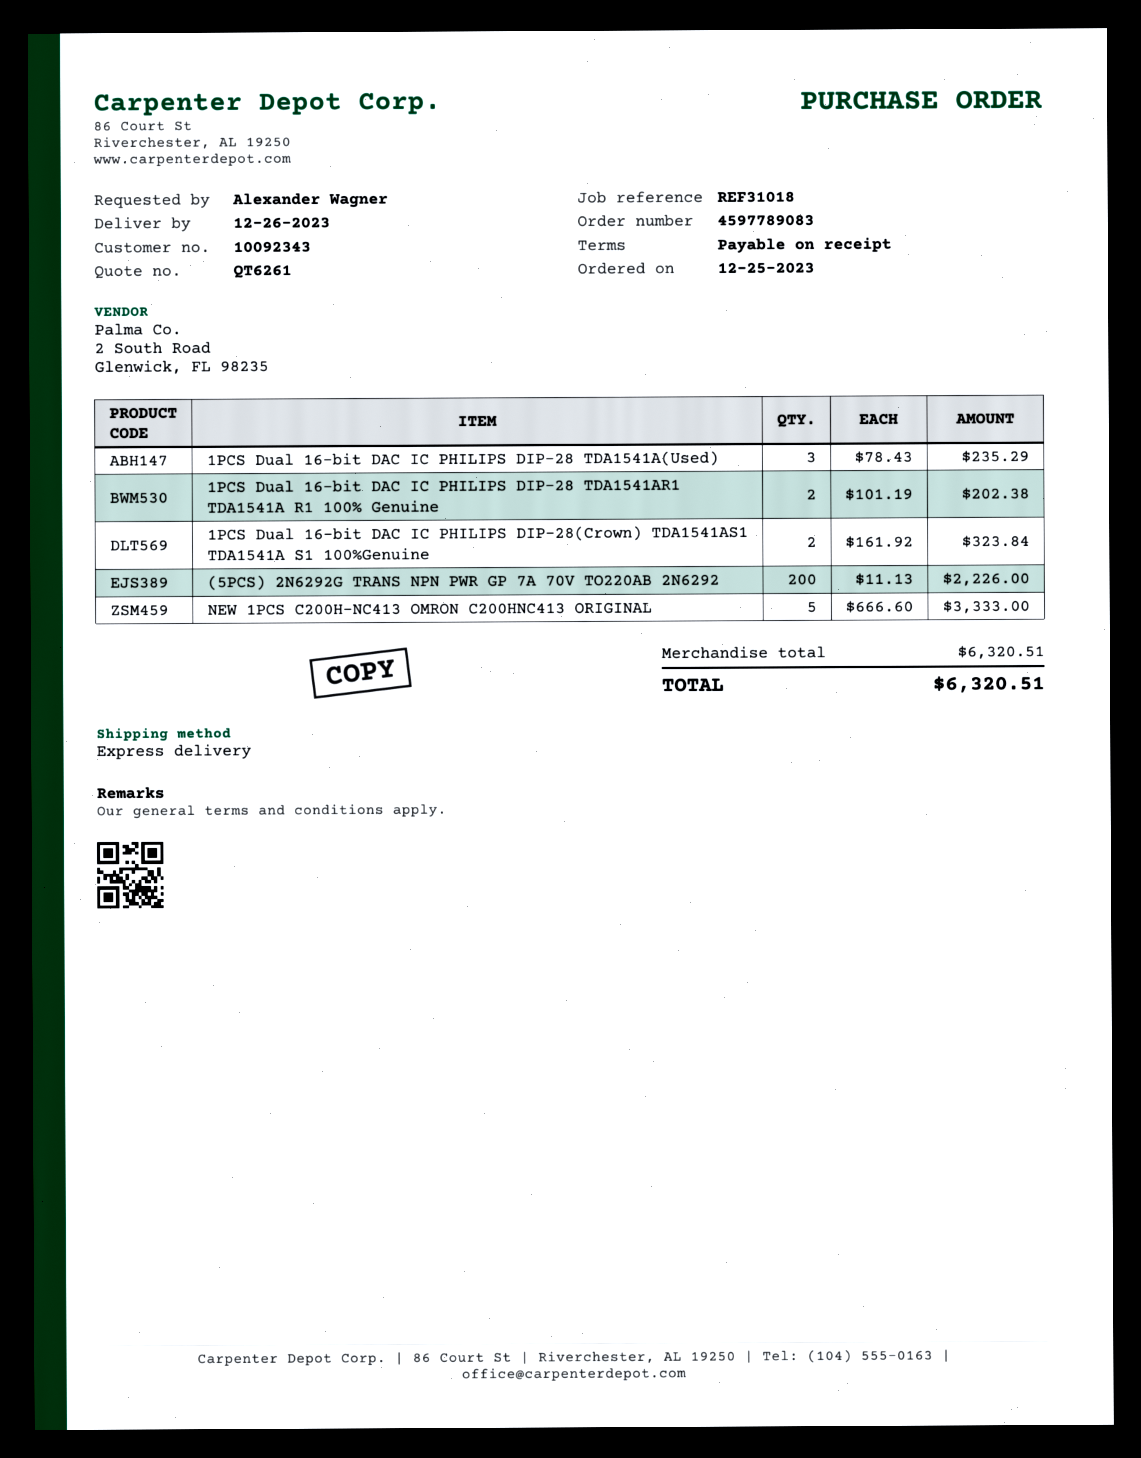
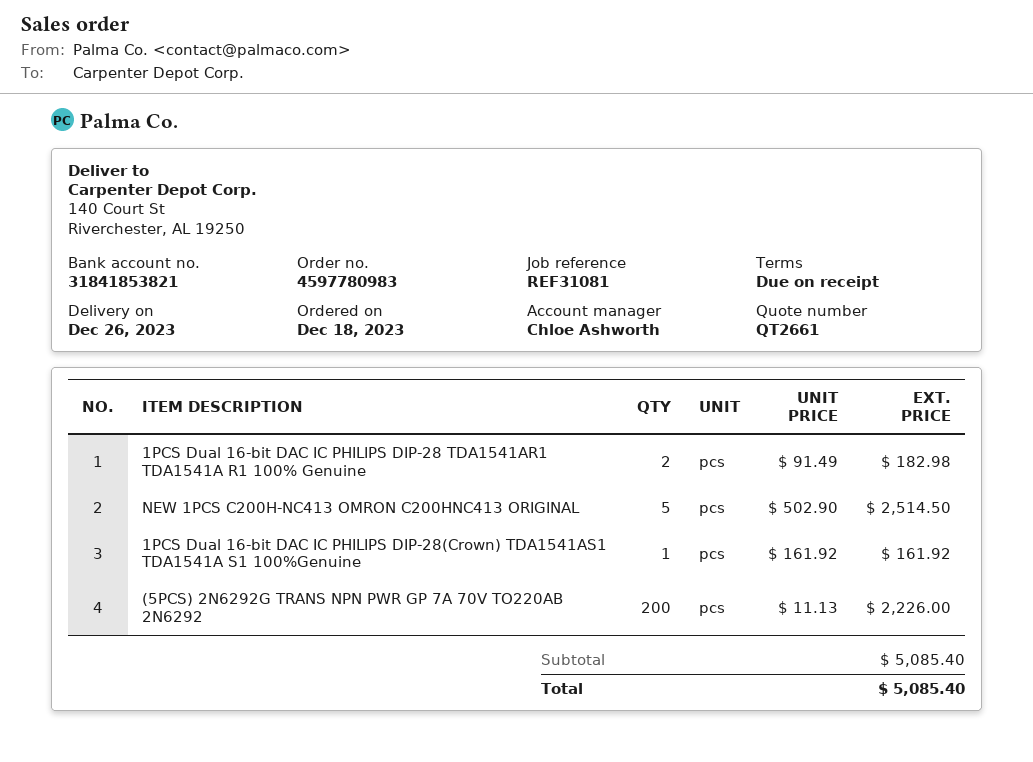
quote number: QT6261 -> QT2661
order number: 4597789083 -> 4597780983
order date: 2023-12-25 -> 2023-12-18
reference: REF31018 -> REF31081
1PCS Dual 16-bit DAC IC PHILIPS DIP-28 TDA1541A(Used): 3 x 78.43 = 235.29 -> none
1PCS Dual 16-bit DAC IC PHILIPS DIP-28 TDA1541AR1 TDA1541A R1 100% Genuine: 2 x 101.19 = 202.38 -> 2 x 91.49 = 182.98
1PCS Dual 16-bit DAC IC PHILIPS DIP-28(Crown) TDA1541AS1 TDA1541A S1 100%Genuine: 2 x 161.92 = 323.84 -> 1 x 161.92 = 161.92
NEW 1PCS C200H-NC413 OMRON C200HNC413 ORIGINAL: 5 x 666.60 = 3333.00 -> 5 x 502.90 = 2514.50
subtotal: 6320.51 -> 5085.40
total: 6320.51 -> 5085.40

